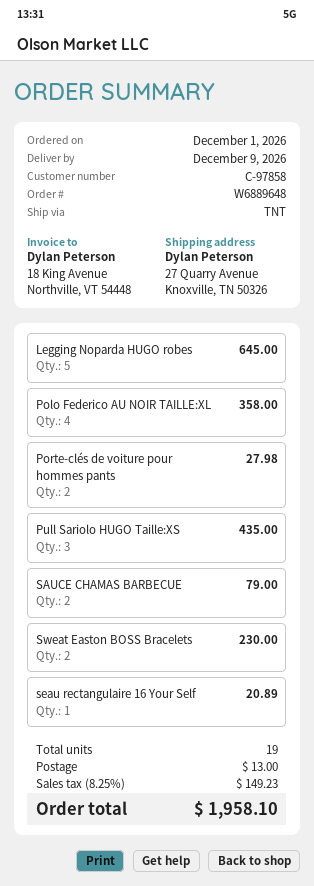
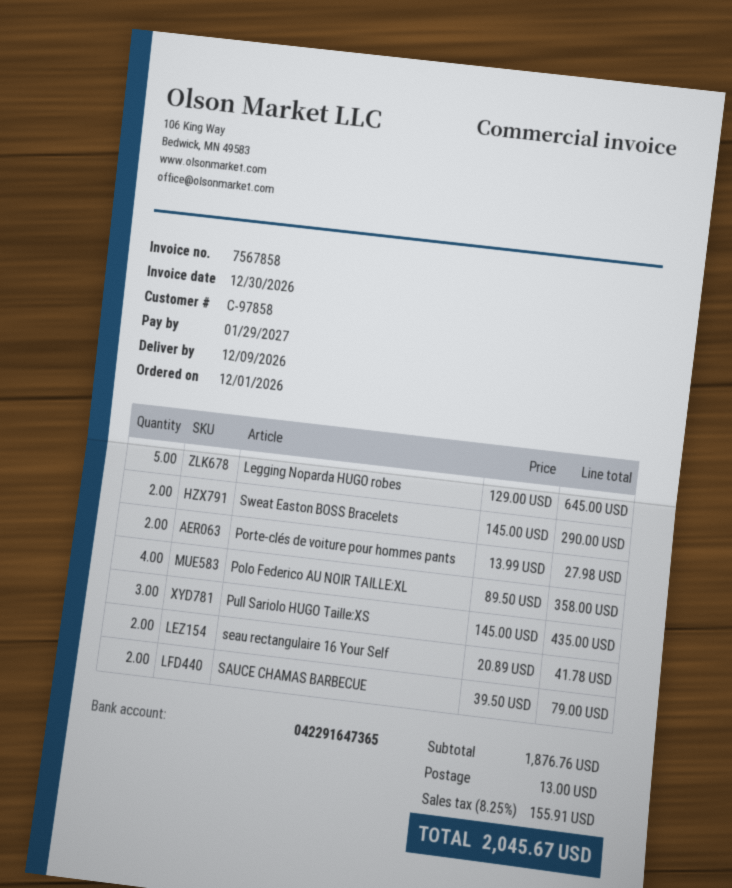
Sweat Easton BOSS Bracelets: 2 for 230.00 -> 2 for 290.00
seau rectangulaire 16 Your Self: 1 for 20.89 -> 2 for 41.78
tax: 8.25% = 149.23 -> 8.25% = 155.91
total: 1958.10 -> 2045.67

